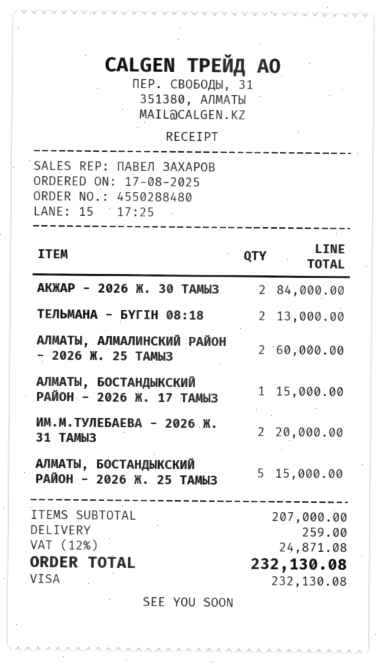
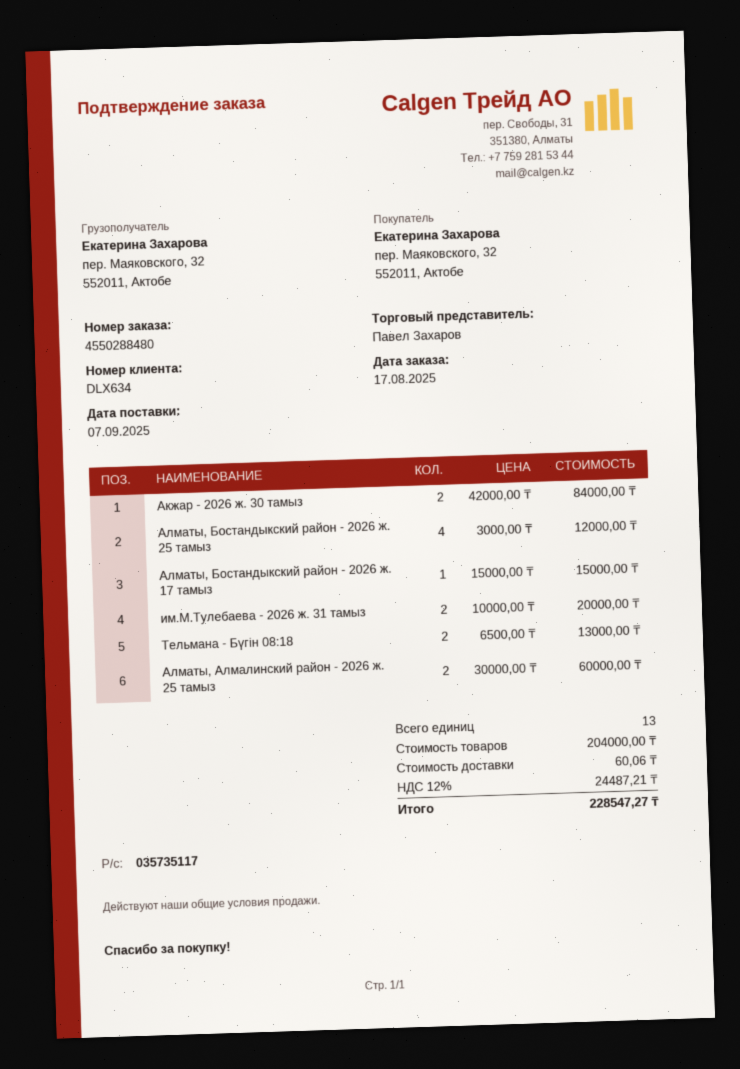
АЛМАТЫ, БОСТАНДЫКСКИЙ РАЙОН - 2026 Ж. 25 ТАМЫЗ: 5 for 15000.00 -> 4 for 12000.00
subtotal: 207000.00 -> 204000.00
shipping: 259.00 -> 60.06
tax: 12% = 24871.08 -> 12% = 24487.21
total: 232130.08 -> 228547.27

